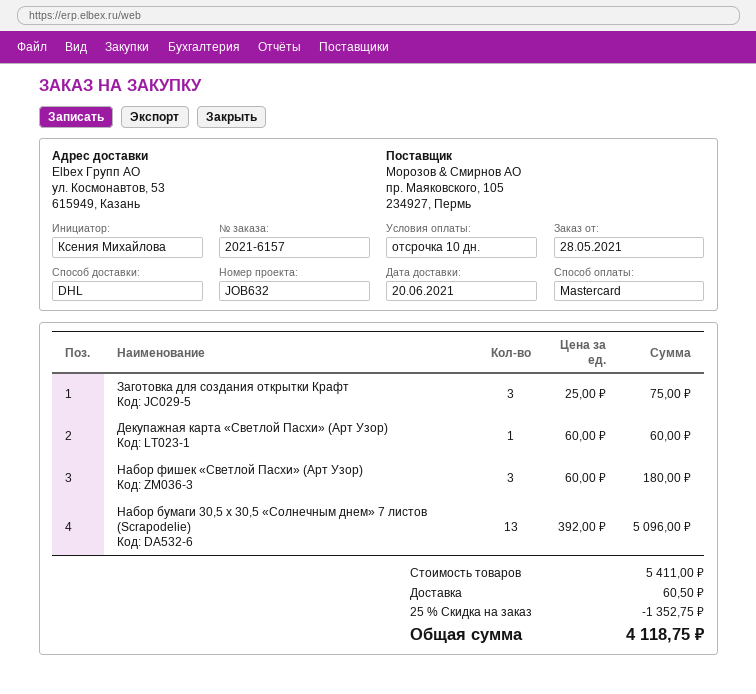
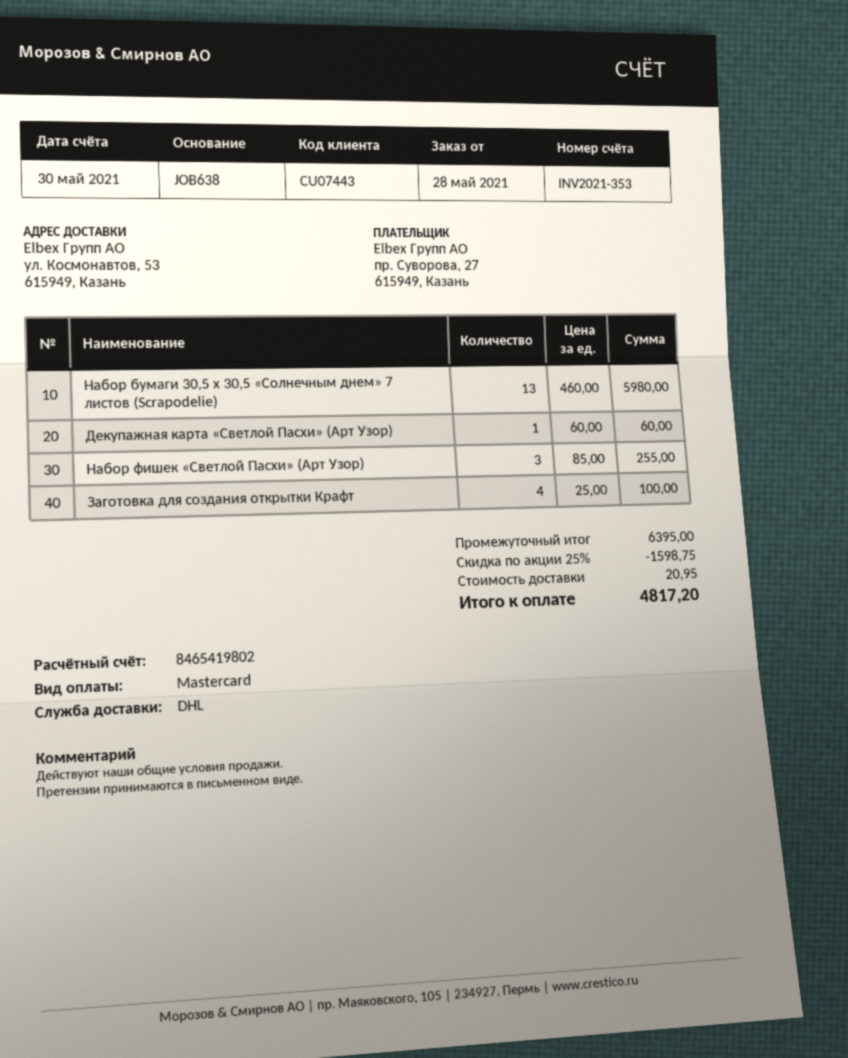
reference: JOB632 -> JOB638
Заготовка для создания открытки Крафт: 3 x 25.00 = 75.00 -> 4 x 25.00 = 100.00
Набор фишек «Светлой Пасхи» (Арт Узор): 3 x 60.00 = 180.00 -> 3 x 85.00 = 255.00
Набор бумаги 30,5 х 30,5 «Солнечным днем» 7 листов (Scrapodelie): 13 x 392.00 = 5096.00 -> 13 x 460.00 = 5980.00
subtotal: 5411.00 -> 6395.00
discount: 25% = 1352.75 -> 25% = 1598.75
shipping: 60.50 -> 20.95
total: 4118.75 -> 4817.20

